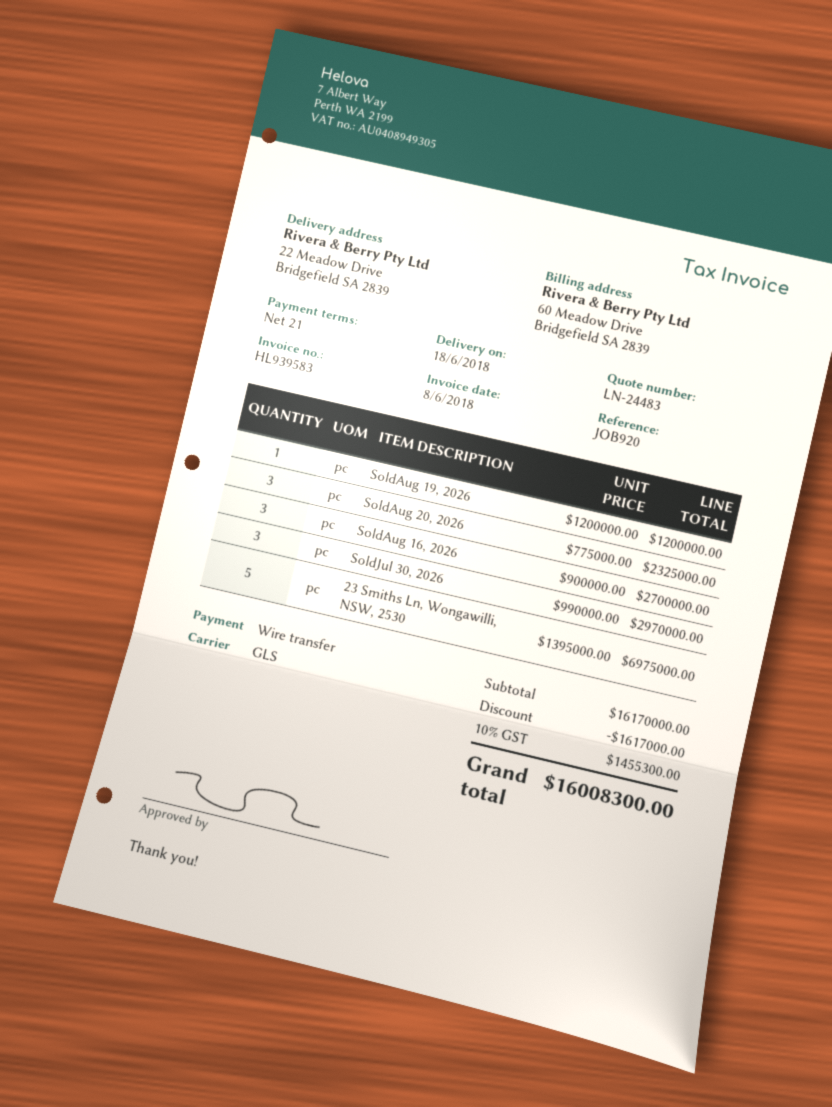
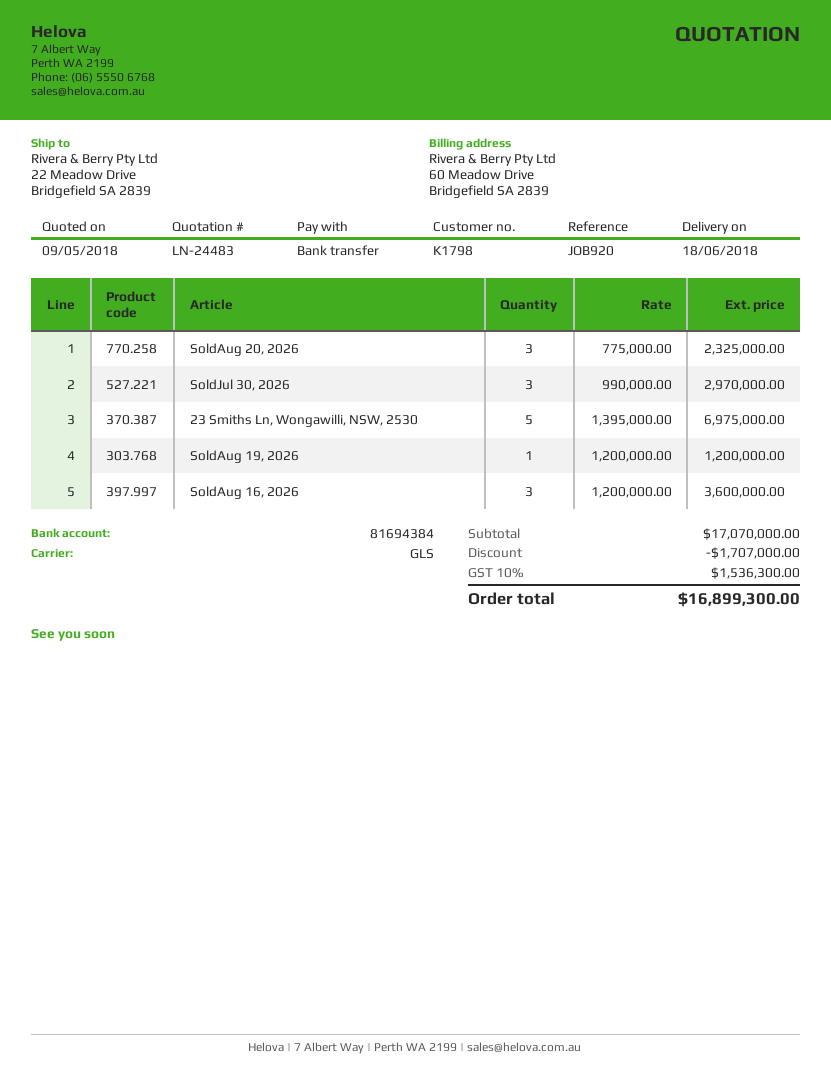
SoldAug 16, 2026: 3 x 900000.00 = 2700000.00 -> 3 x 1200000.00 = 3600000.00
subtotal: 16170000.00 -> 17070000.00
discount: 1617000.00 -> 1707000.00
tax: 10% = 1455300.00 -> 10% = 1536300.00
total: 16008300.00 -> 16899300.00

